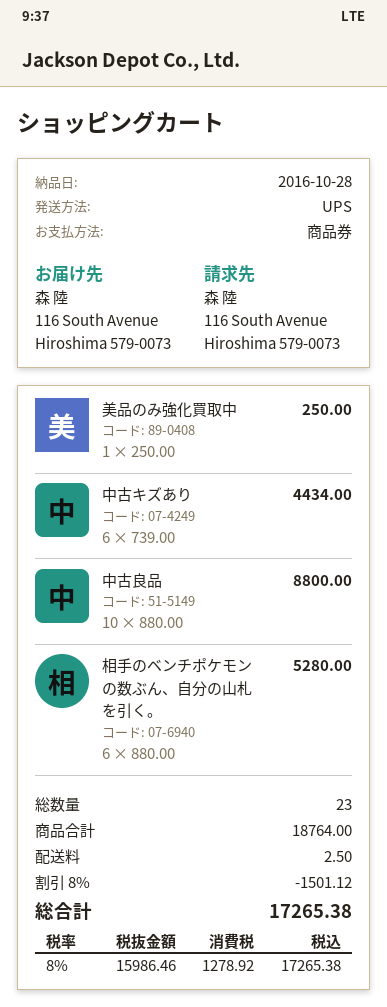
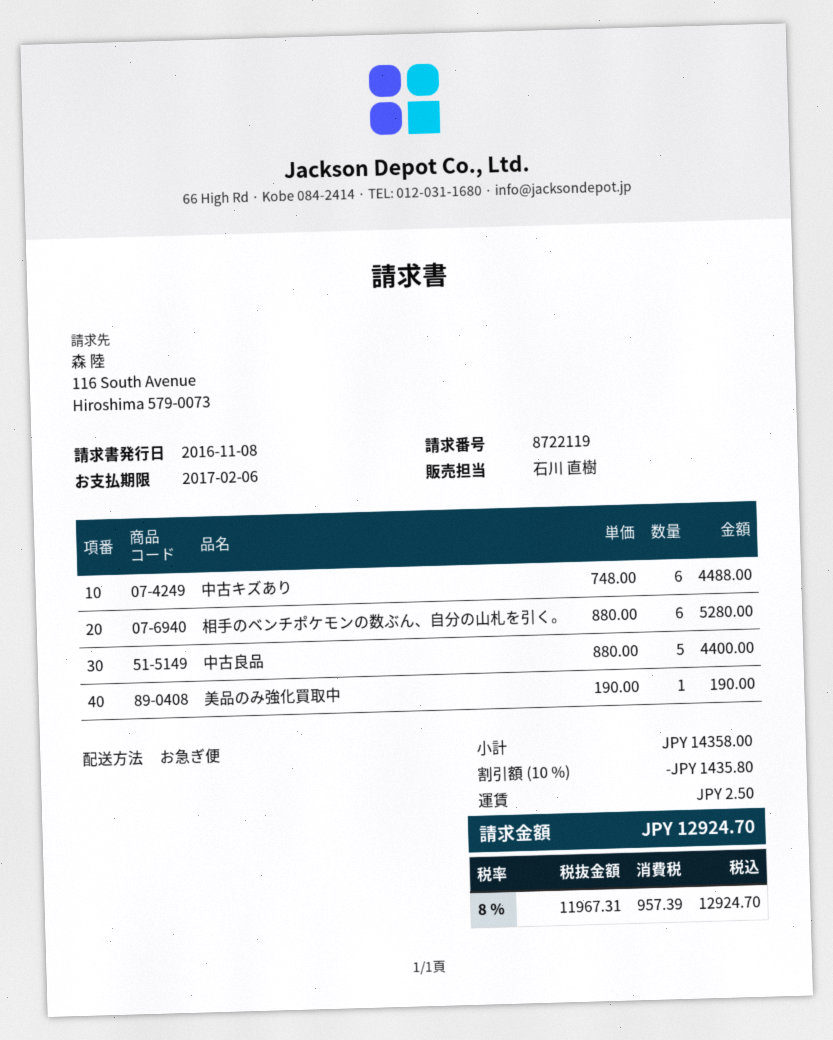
shipping method: UPS -> express
美品のみ強化買取中: 1 x 250.00 = 250.00 -> 1 x 190.00 = 190.00
中古キズあり: 6 x 739.00 = 4434.00 -> 6 x 748.00 = 4488.00
中古良品: 10 x 880.00 = 8800.00 -> 5 x 880.00 = 4400.00
subtotal: 18764.00 -> 14358.00
discount: 8% = 1501.12 -> 10% = 1435.80
net: 15986.46 -> 11967.31
tax: 8% = 1278.92 -> 8% = 957.39
total: 17265.38 -> 12924.70

